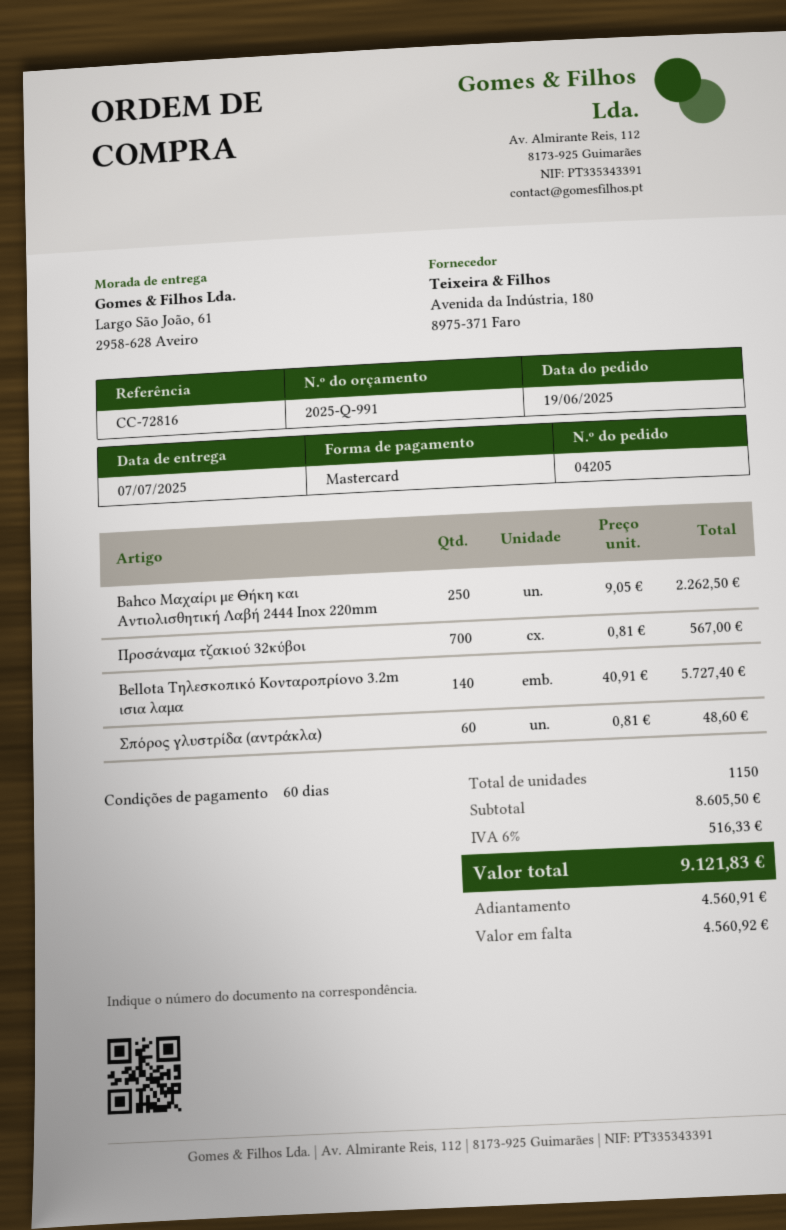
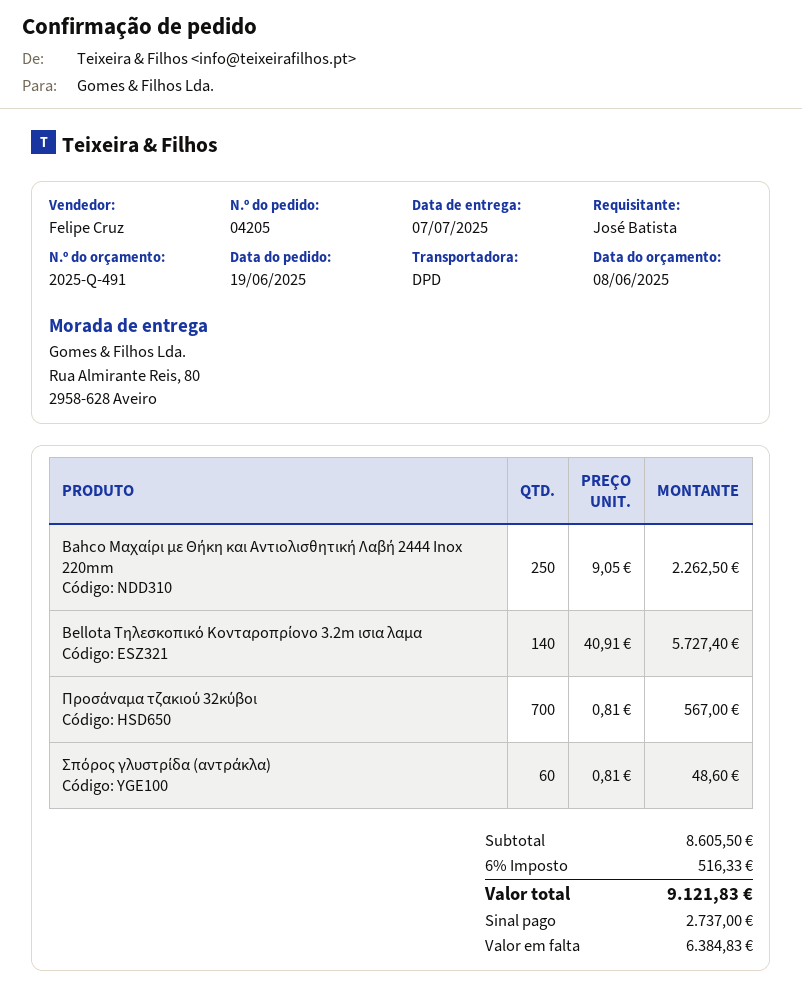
quote number: 2025-Q-991 -> 2025-Q-491
ship to: Largo São João, 61, 2958-628 Aveiro -> Rua Almirante Reis, 80, 2958-628 Aveiro
deposit: 4560.91 -> 2737.00
balance: 4560.92 -> 6384.83

